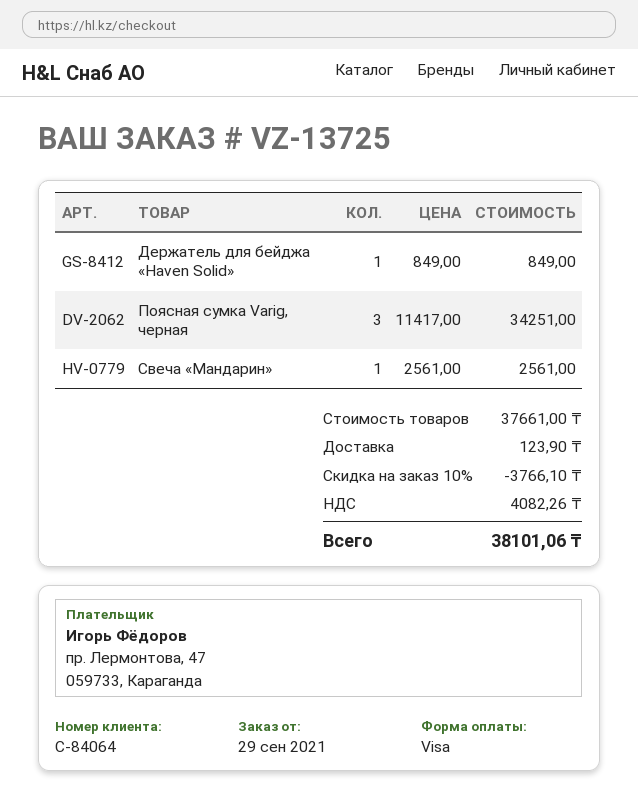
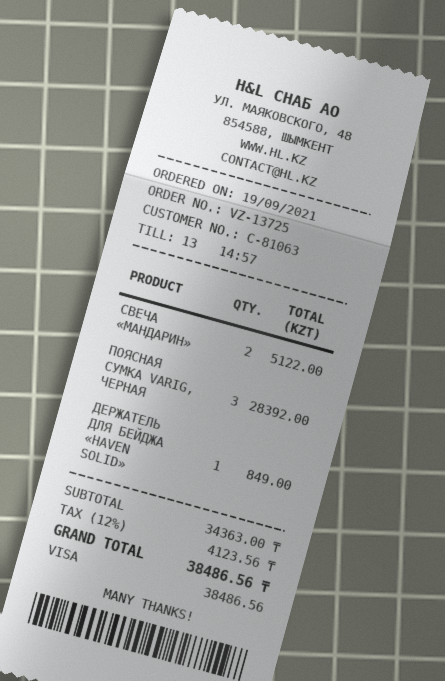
order date: 2021-09-29 -> 2021-09-19
customer number: C-84064 -> C-81063
Поясная сумка Varig, черная: 3 for 34251.00 -> 3 for 28392.00
Свеча «Мандарин»: 1 for 2561.00 -> 2 for 5122.00
subtotal: 37661.00 -> 34363.00
discount: 10% = 3766.10 -> none
shipping: 123.90 -> none
tax: 4082.26 -> 4123.56
total: 38101.06 -> 38486.56

